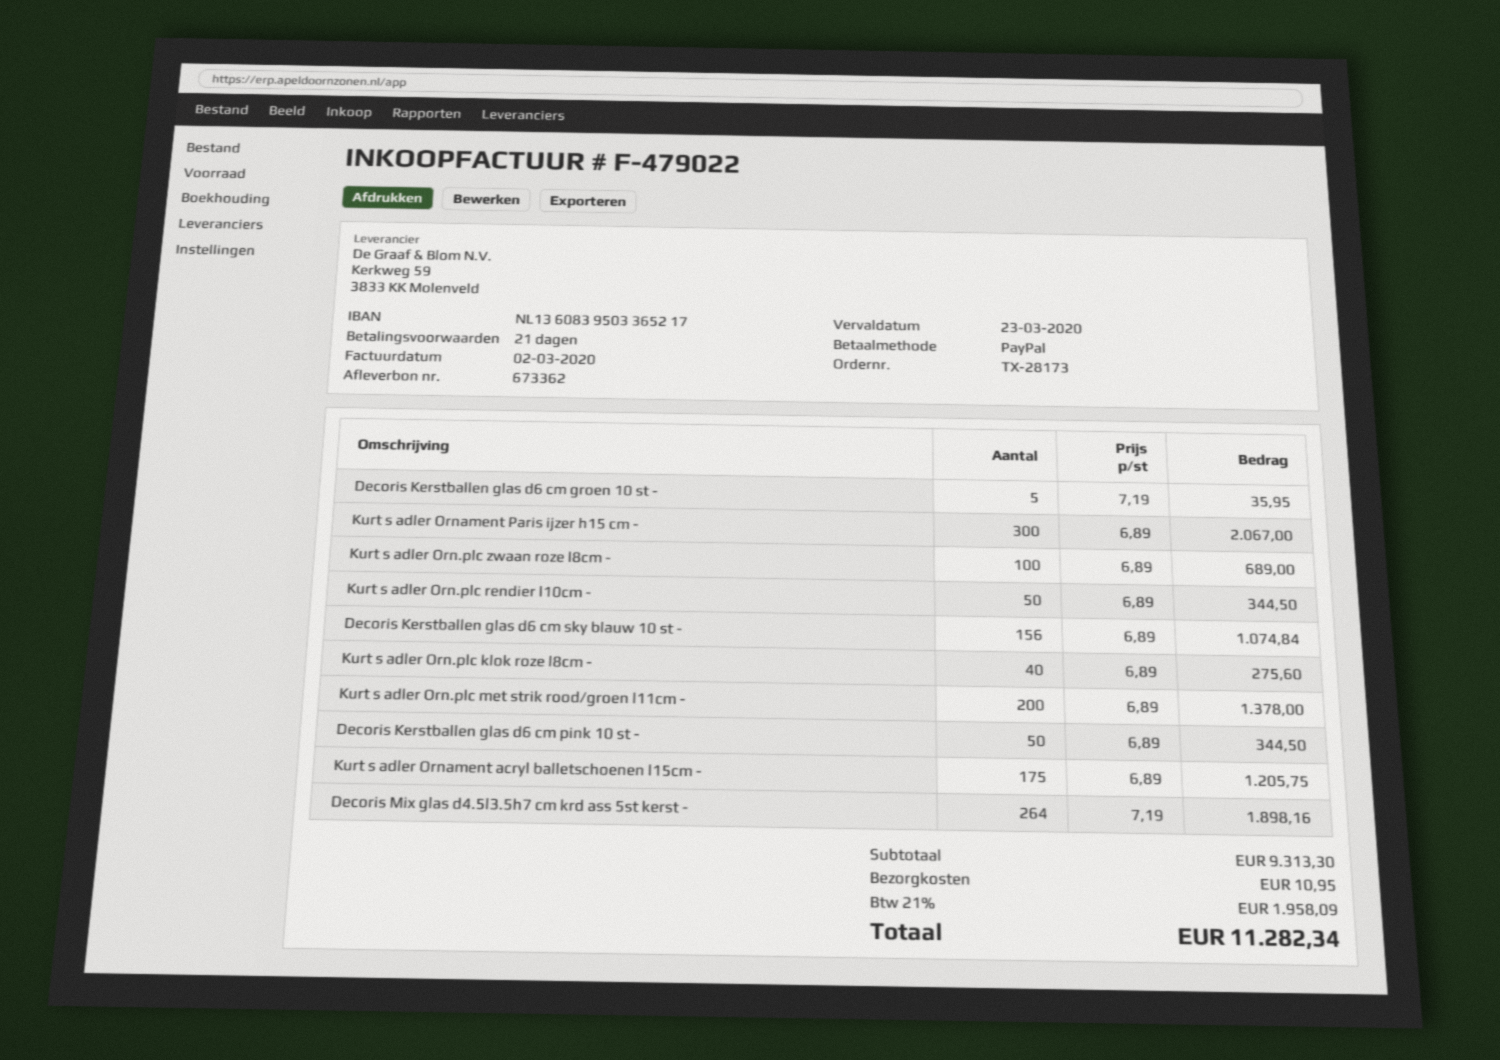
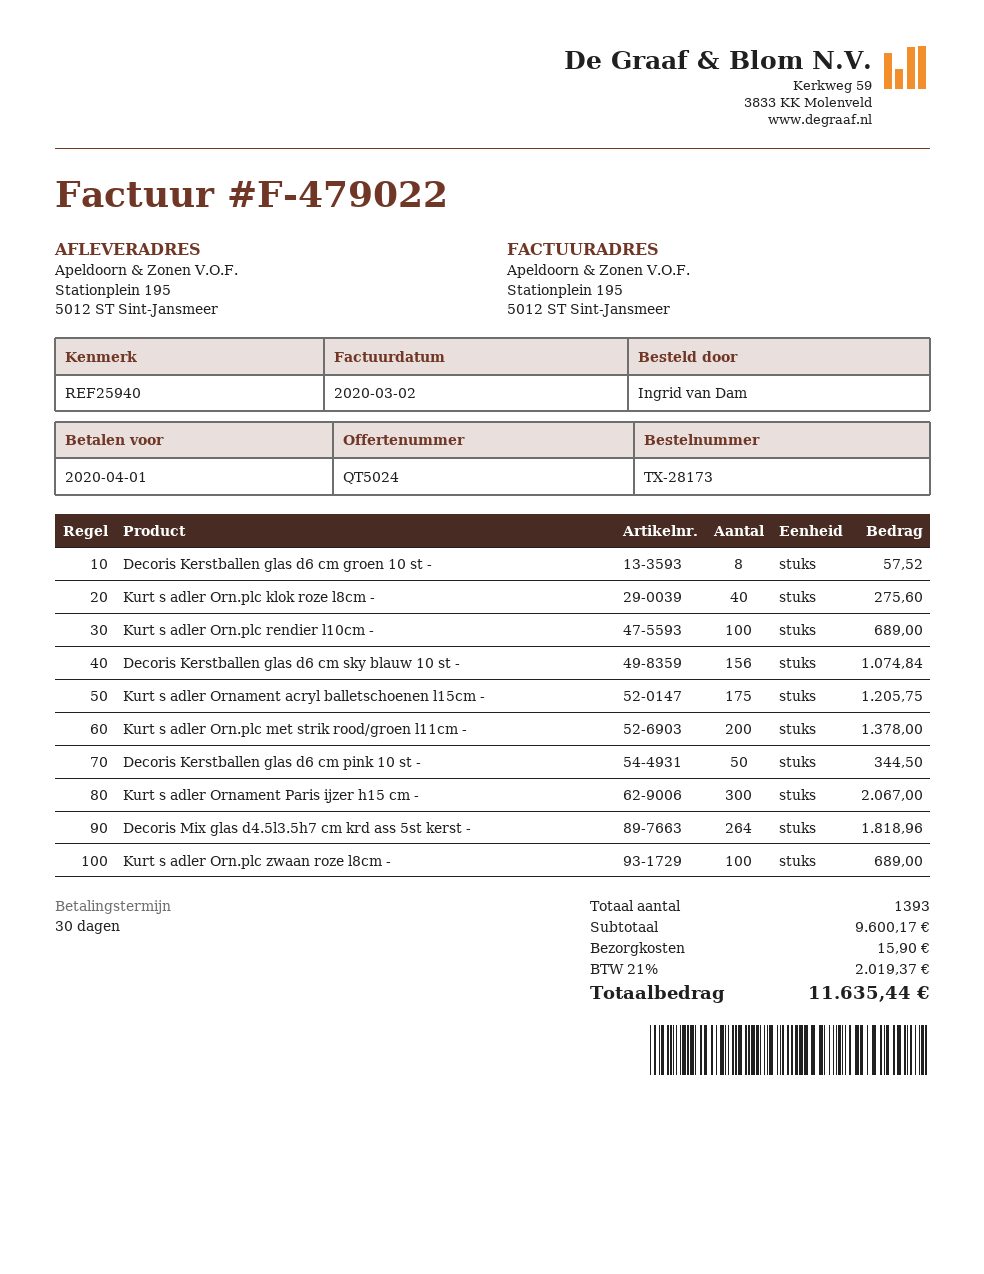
payment terms: 21 days -> 30 days
due date: 2020-03-23 -> 2020-04-01
Decoris Kerstballen glas d6 cm groen 10 st -: 5 for 35.95 -> 8 for 57.52
Kurt s adler Orn.plc rendier l10cm -: 50 for 344.50 -> 100 for 689.00
Decoris Mix glas d4.5l3.5h7 cm krd ass 5st kerst -: 264 for 1898.16 -> 264 for 1818.96
subtotal: 9313.30 -> 9600.17
shipping: 10.95 -> 15.90
tax: 21% = 1958.09 -> 21% = 2019.37
total: 11282.34 -> 11635.44

